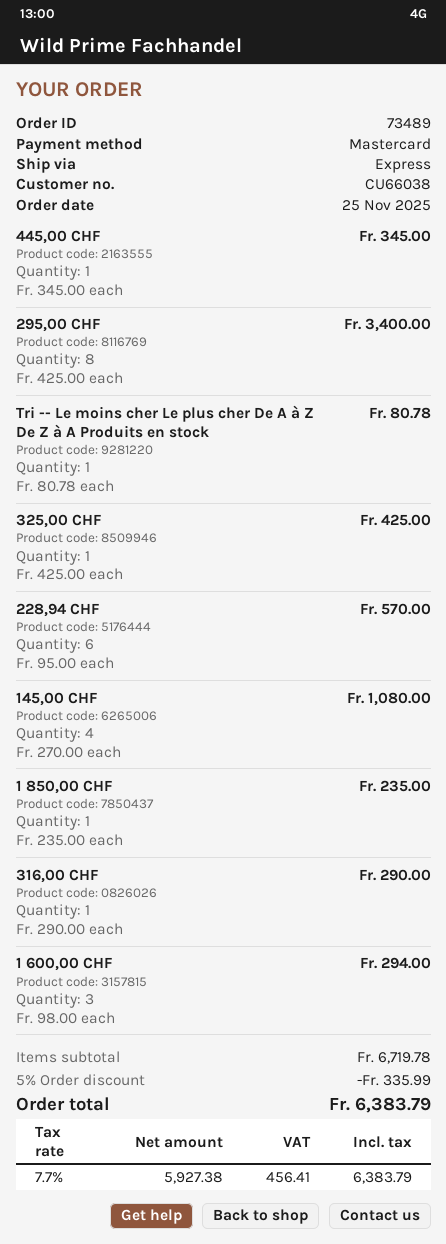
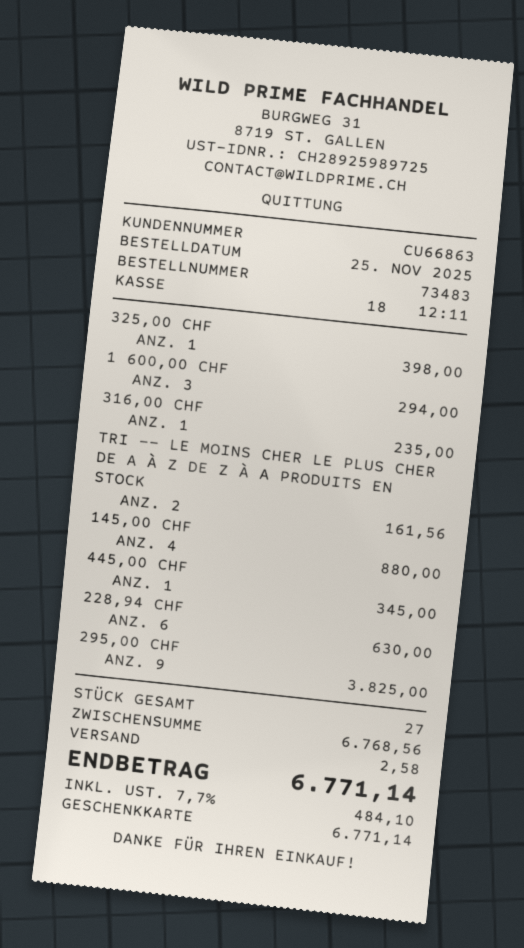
order number: 73489 -> 73483
customer number: CU66038 -> CU66863
payment method: Mastercard -> gift card
295,00 CHF: 8 for 3400.00 -> 9 for 3825.00
Tri -- Le moins cher Le plus cher De A à Z De Z à A Produits en stock: 1 for 80.78 -> 2 for 161.56
325,00 CHF: 1 for 425.00 -> 1 for 398.00
228,94 CHF: 6 for 570.00 -> 6 for 630.00
145,00 CHF: 4 for 1080.00 -> 4 for 880.00
1 850,00 CHF: 1 for 235.00 -> none
316,00 CHF: 1 for 290.00 -> 1 for 235.00
subtotal: 6719.78 -> 6768.56
discount: 5% = 335.99 -> none
shipping: none -> 2.58
tax: 7.7% = 456.41 -> 7.7% = 484.10
total: 6383.79 -> 6771.14

